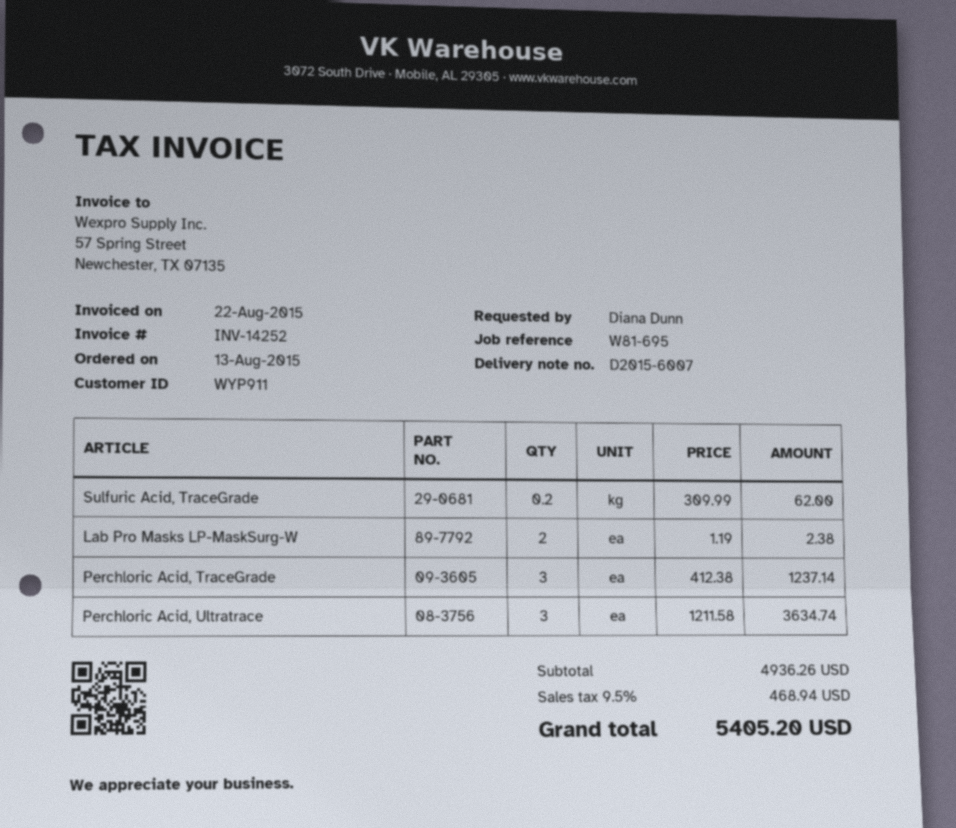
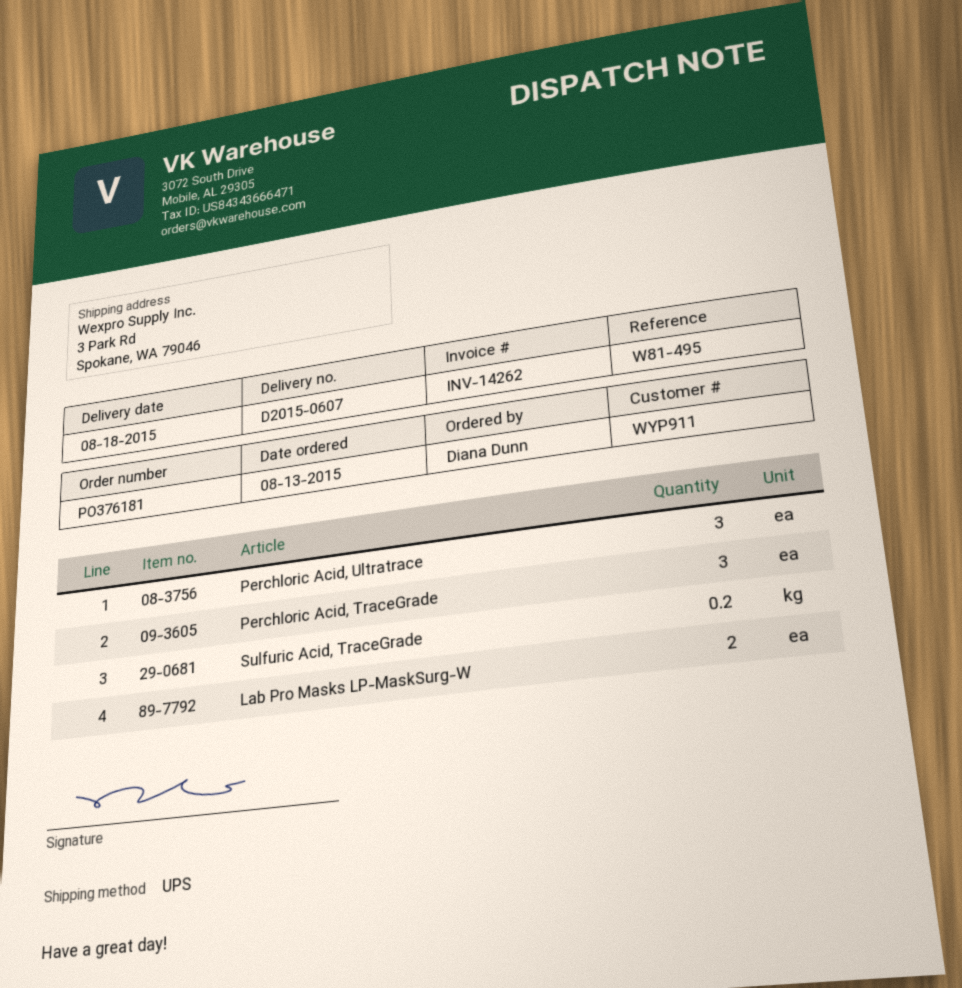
delivery note number: D2015-6007 -> D2015-0607
invoice number: INV-14252 -> INV-14262
reference: W81-695 -> W81-495

